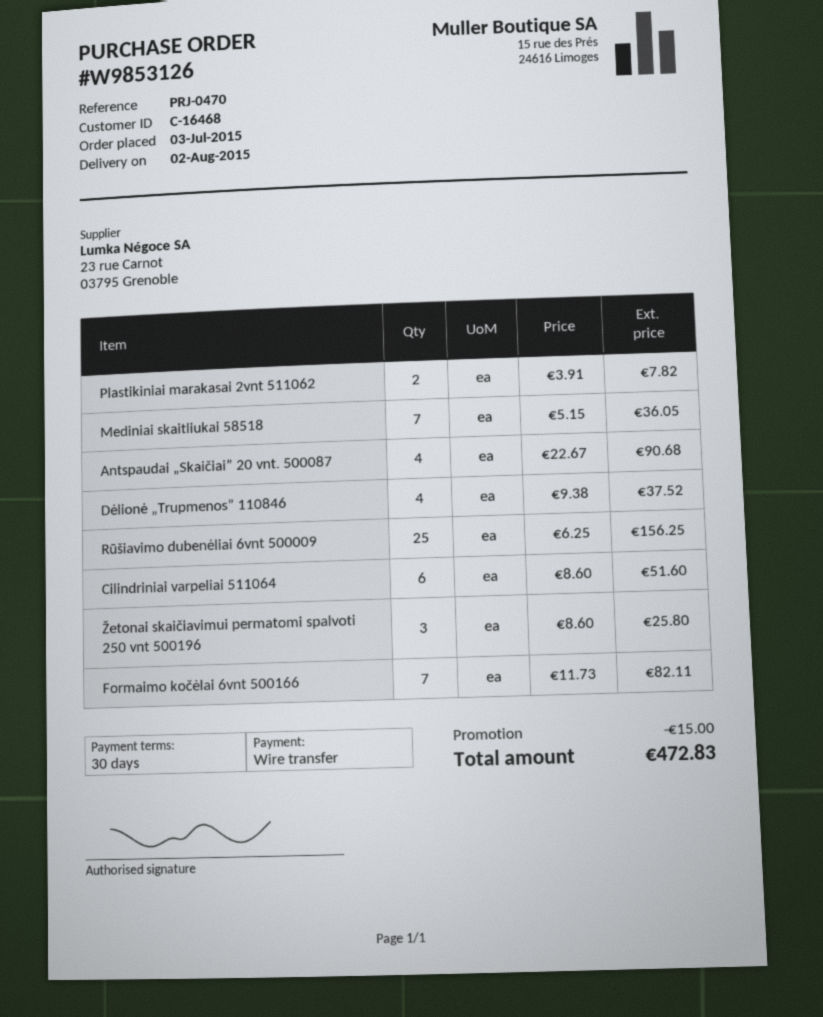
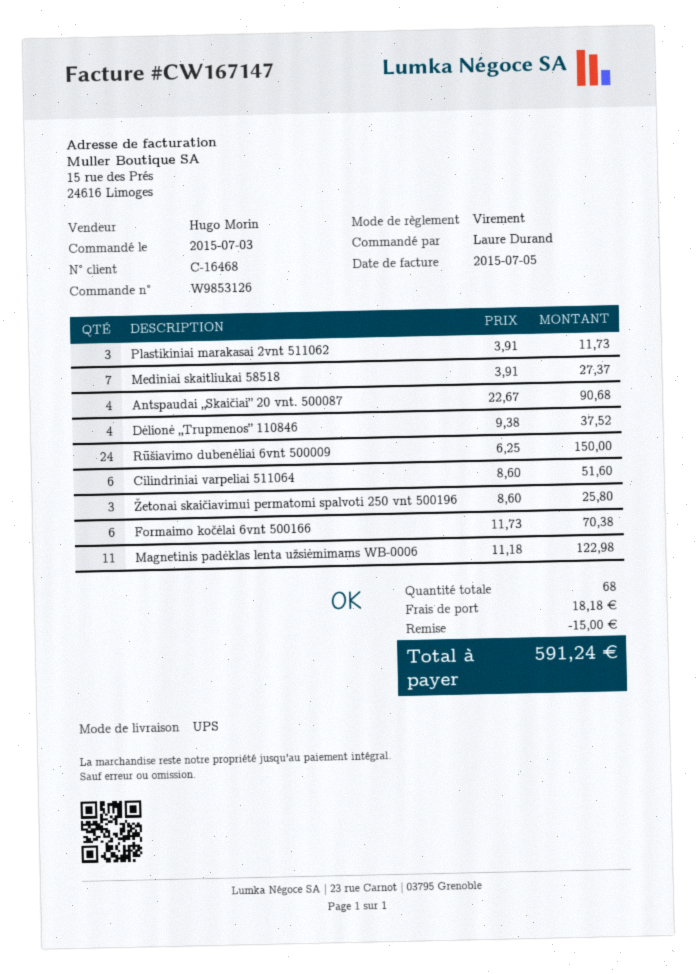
Plastikiniai marakasai 2vnt 511062: 2 x 3.91 = 7.82 -> 3 x 3.91 = 11.73
Mediniai skaitliukai 58518: 7 x 5.15 = 36.05 -> 7 x 3.91 = 27.37
Rūšiavimo dubenėliai 6vnt 500009: 25 x 6.25 = 156.25 -> 24 x 6.25 = 150.00
Formaimo kočėlai 6vnt 500166: 7 x 11.73 = 82.11 -> 6 x 11.73 = 70.38
Magnetinis padėklas lenta užsiėmimams WB-0006: none -> 11 x 11.18 = 122.98
shipping: none -> 18.18
total: 472.83 -> 591.24

